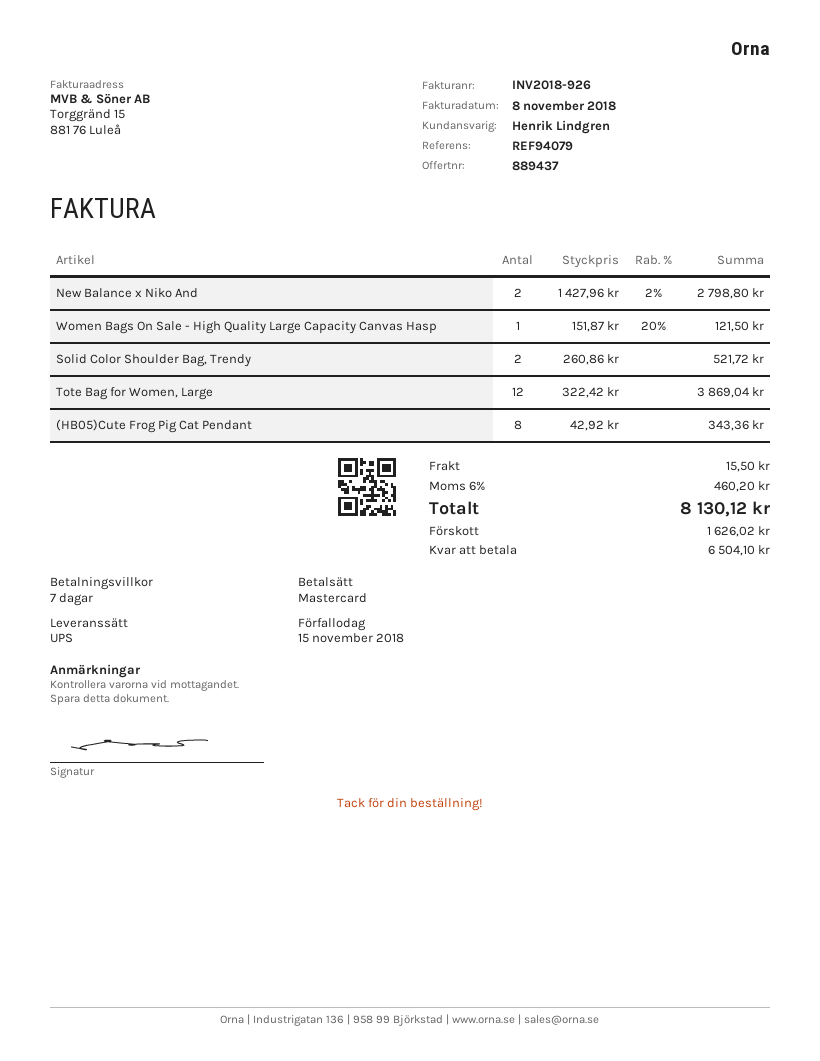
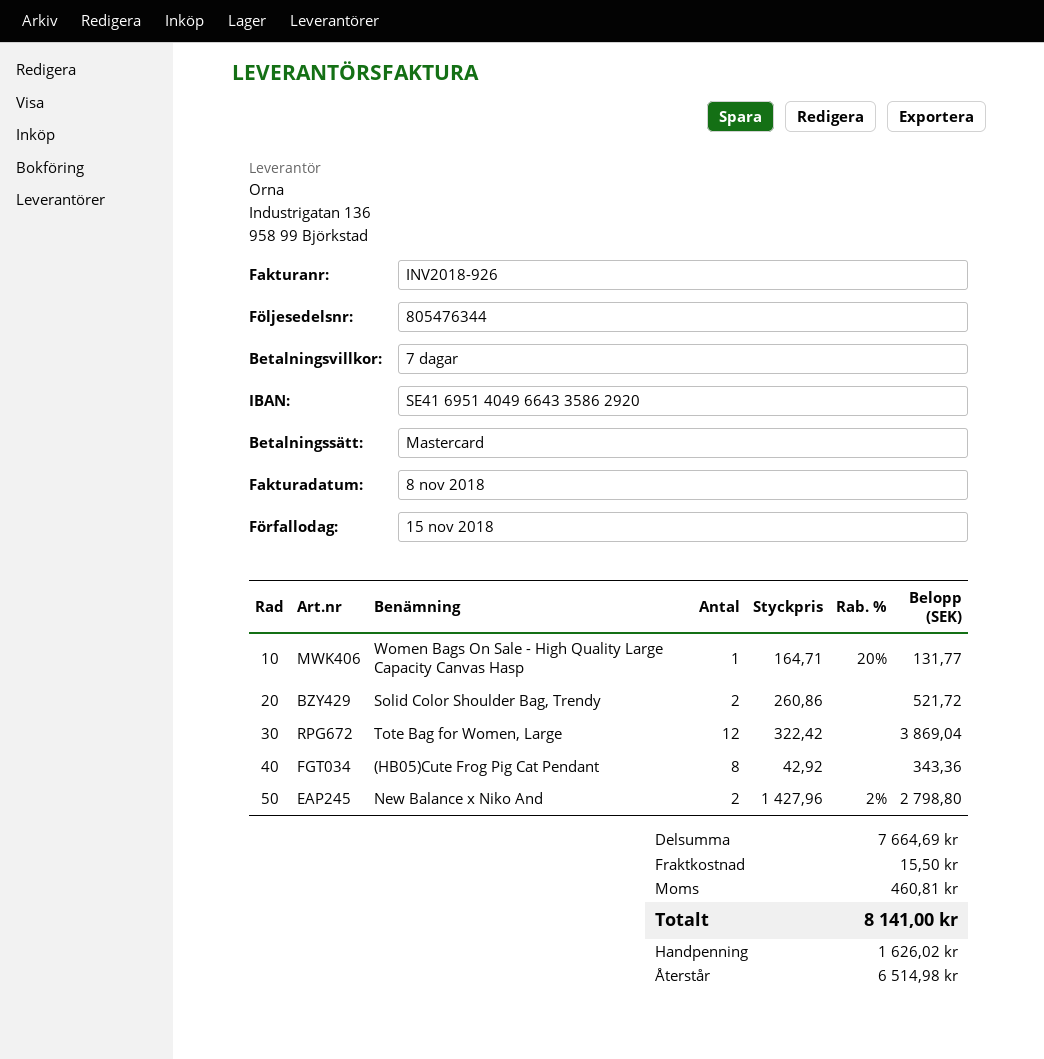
Women Bags On Sale - High Quality Large Capacity Canvas Hasp: 1 x 151.87 - 20% = 121.50 -> 1 x 164.71 - 20% = 131.77
tax: 460.20 -> 460.81
total: 8130.12 -> 8141.00
balance: 6504.10 -> 6514.98

